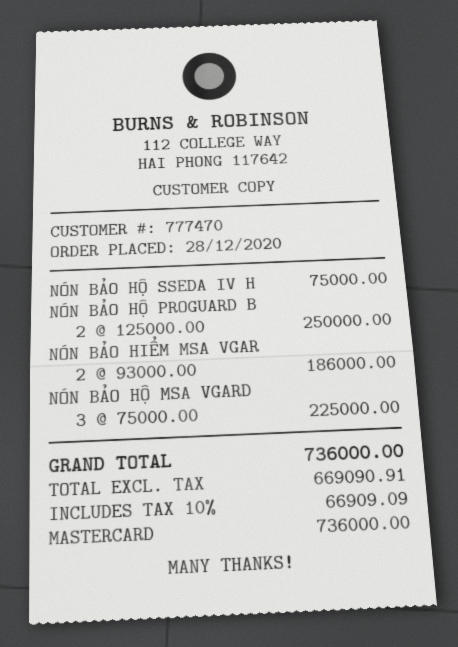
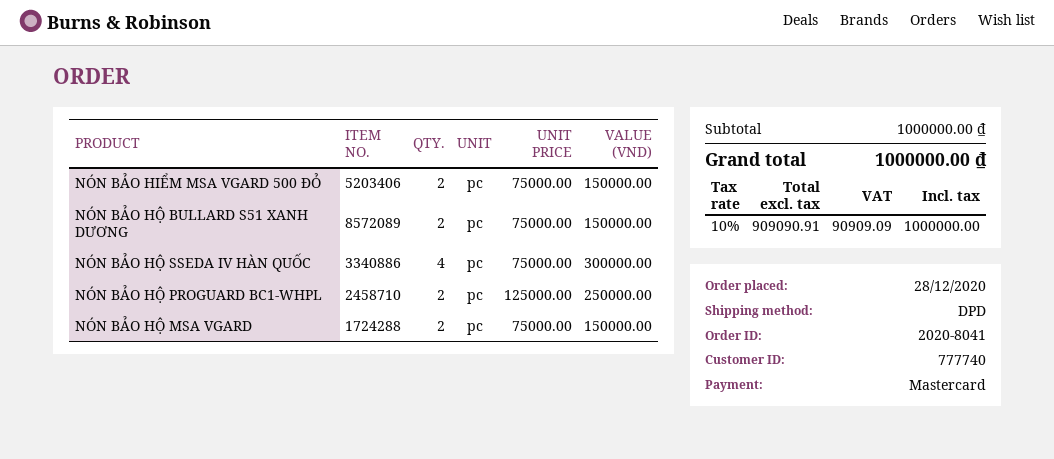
customer number: 777470 -> 777740
NÓN BẢO HỘ SSEDA IV H: 1 x 75000.00 = 75000.00 -> 4 x 75000.00 = 300000.00
NÓN BẢO HIỂM MSA VGAR: 2 x 93000.00 = 186000.00 -> 2 x 75000.00 = 150000.00
NÓN BẢO HỘ MSA VGARD: 3 x 75000.00 = 225000.00 -> 2 x 75000.00 = 150000.00
NÓN BẢO HỘ BULLARD S51 XANH DƯƠNG: none -> 2 x 75000.00 = 150000.00
net: 669090.91 -> 909090.91
tax: 10% = 66909.09 -> 10% = 90909.09
total: 736000.00 -> 1000000.00

